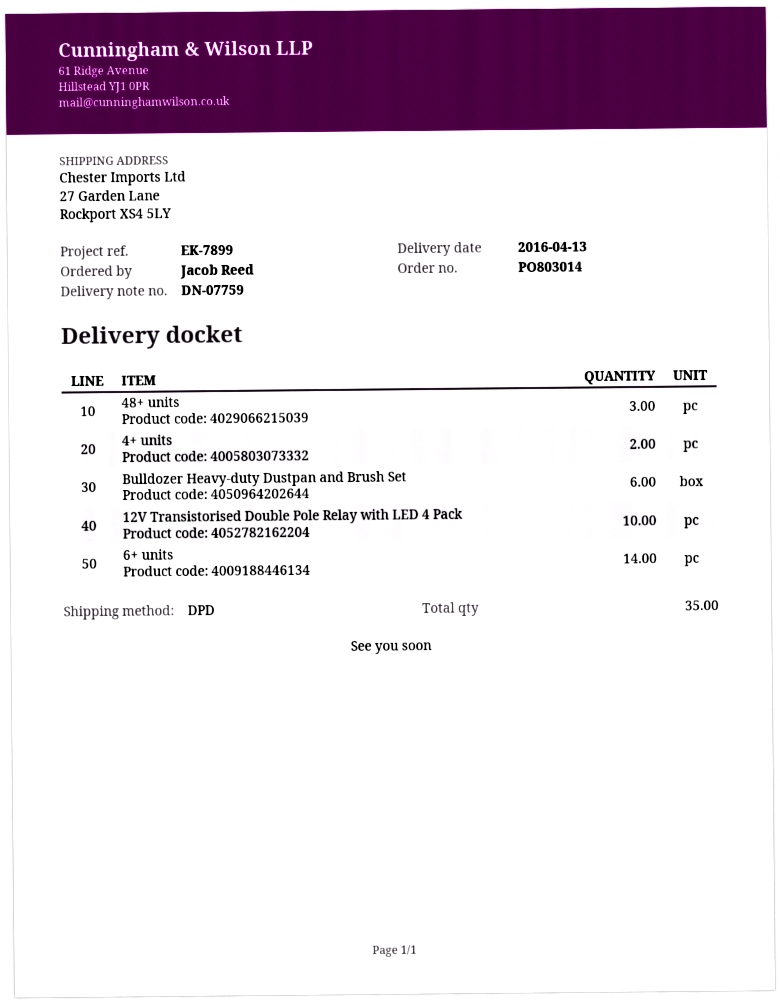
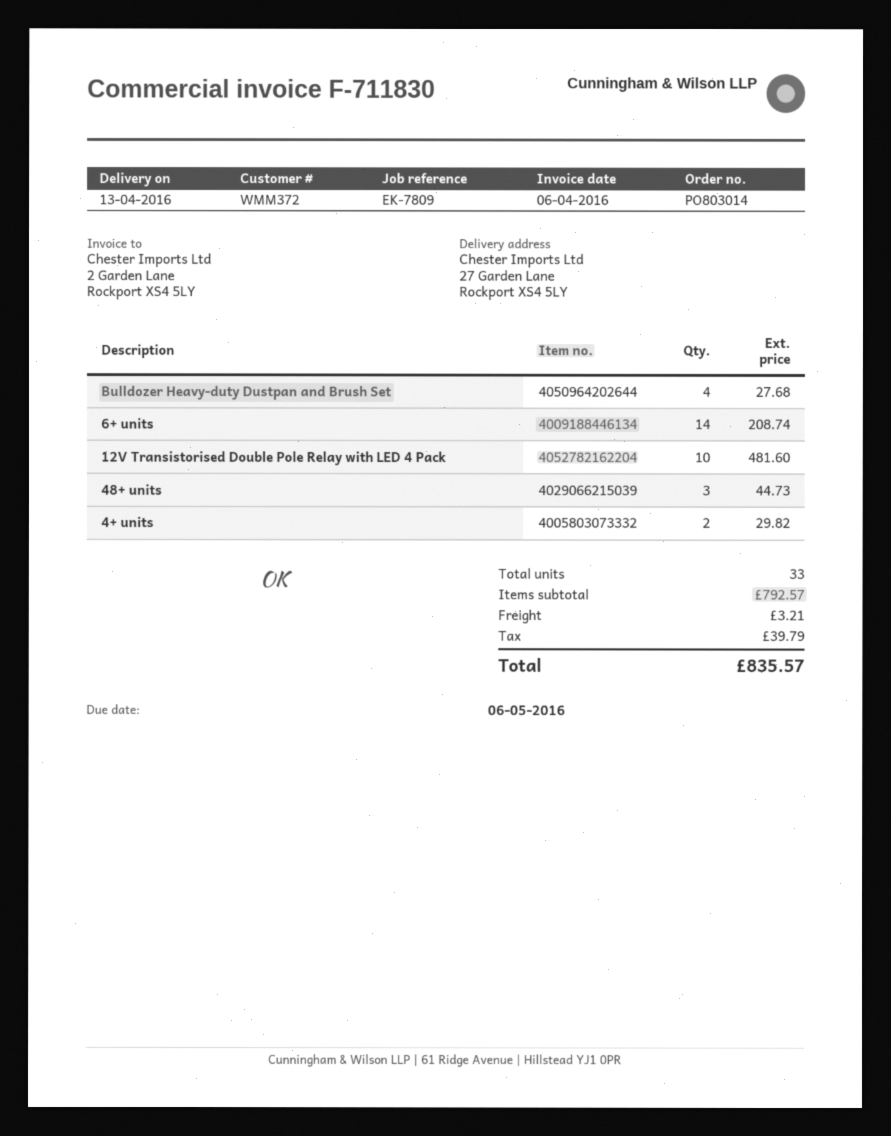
reference: EK-7899 -> EK-7809
Bulldozer Heavy-duty Dustpan and Brush Set: 6 -> 4
total quantity: 35 -> 33

